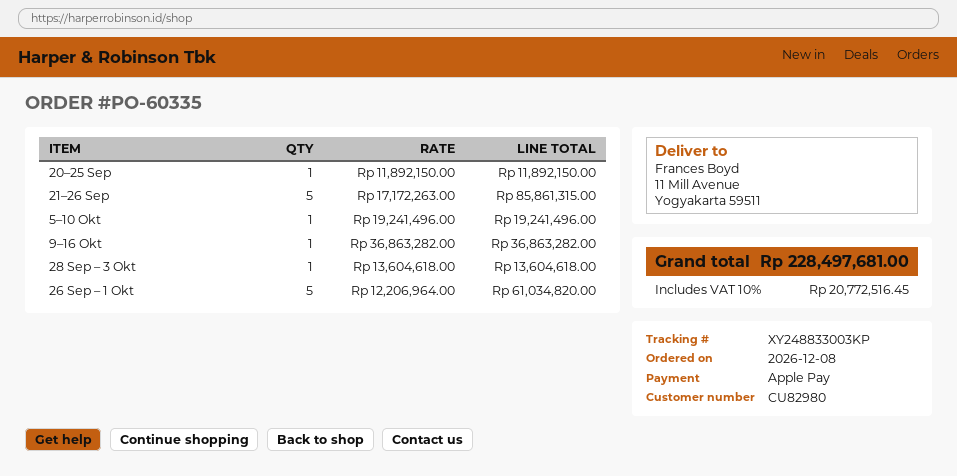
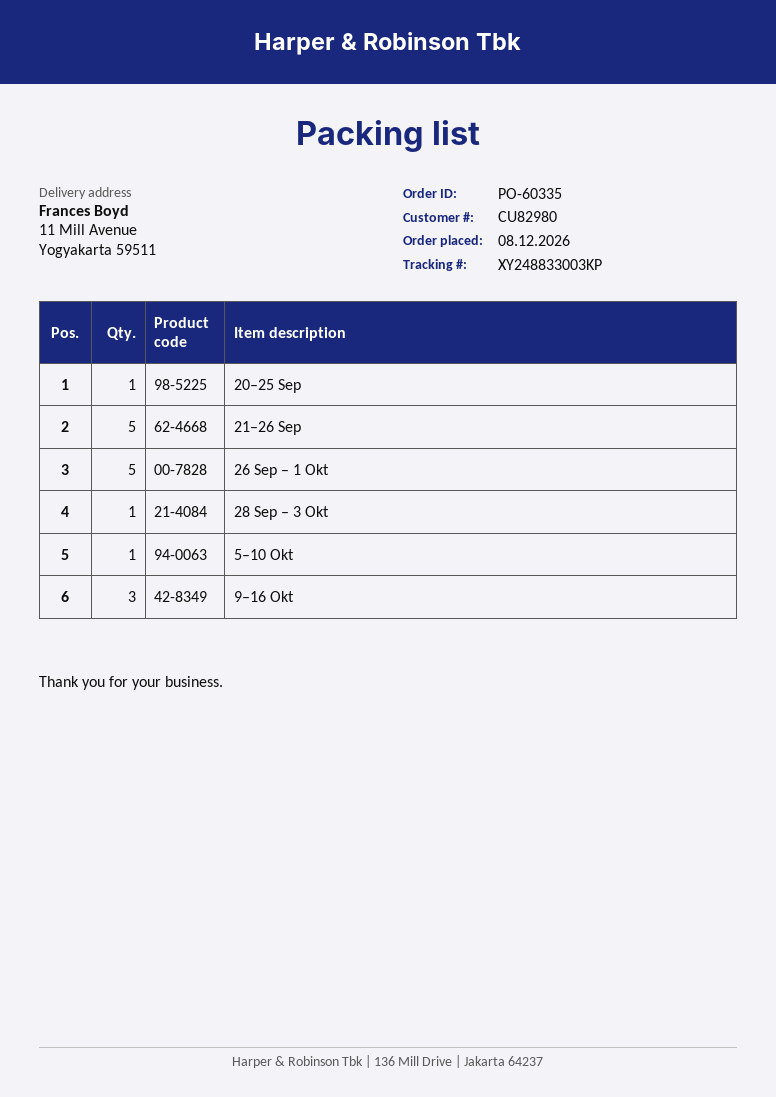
9–16 Okt: 1 -> 3

